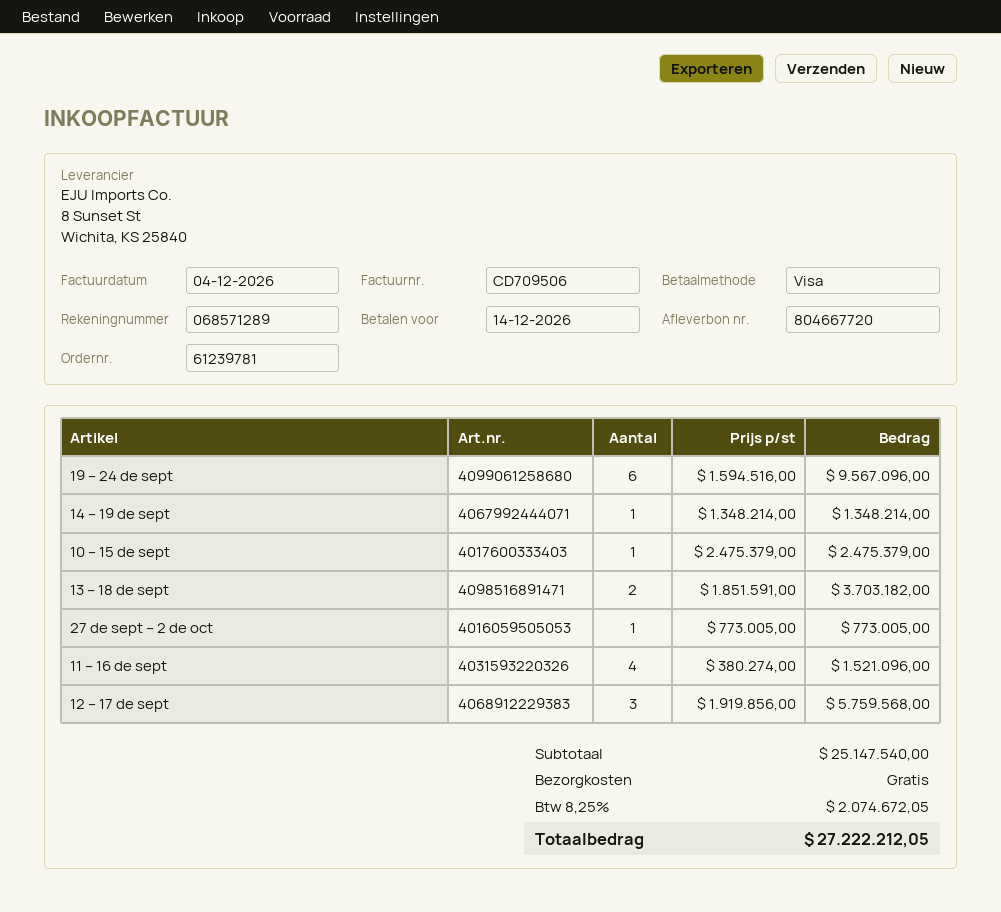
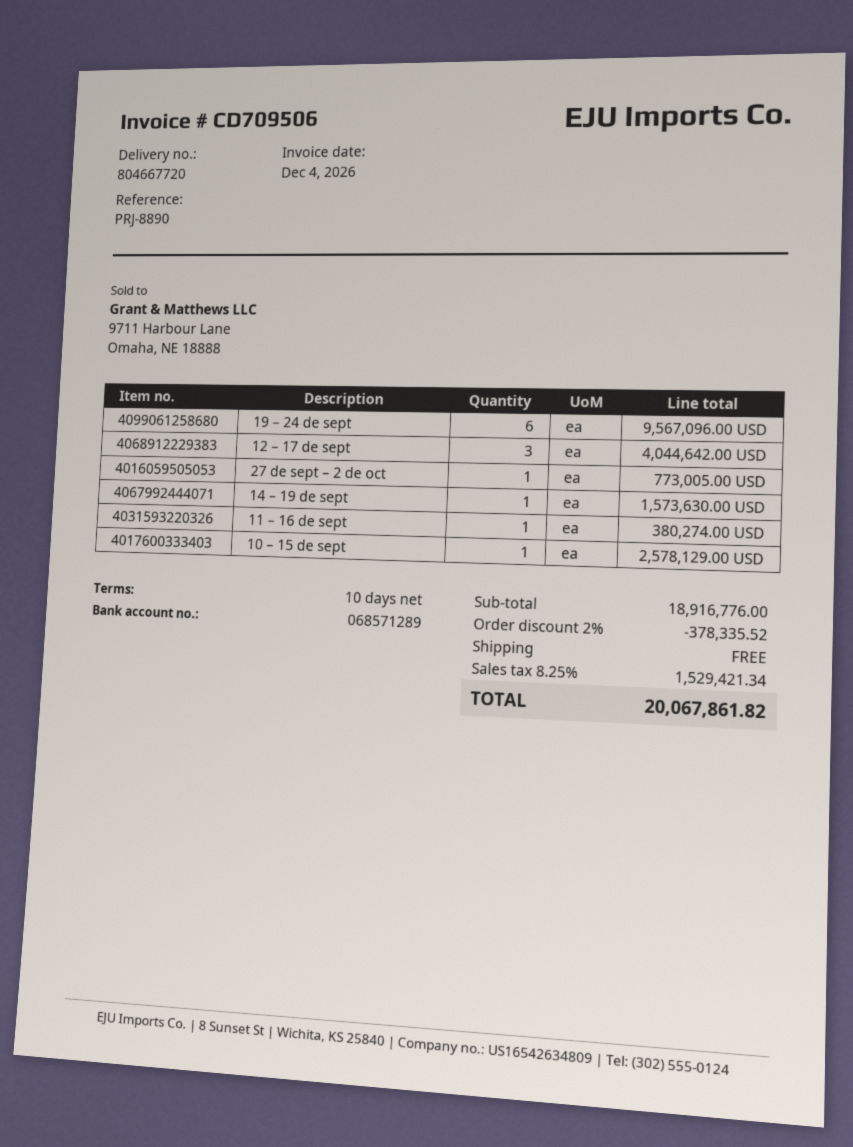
14 – 19 de sept: 1 for 1348214.00 -> 1 for 1573630.00
10 – 15 de sept: 1 for 2475379.00 -> 1 for 2578129.00
13 – 18 de sept: 2 for 3703182.00 -> none
11 – 16 de sept: 4 for 1521096.00 -> 1 for 380274.00
12 – 17 de sept: 3 for 5759568.00 -> 3 for 4044642.00
subtotal: 25147540.00 -> 18916776.00
discount: none -> 2% = 378335.52
tax: 8.25% = 2074672.05 -> 8.25% = 1529421.34
total: 27222212.05 -> 20067861.82

